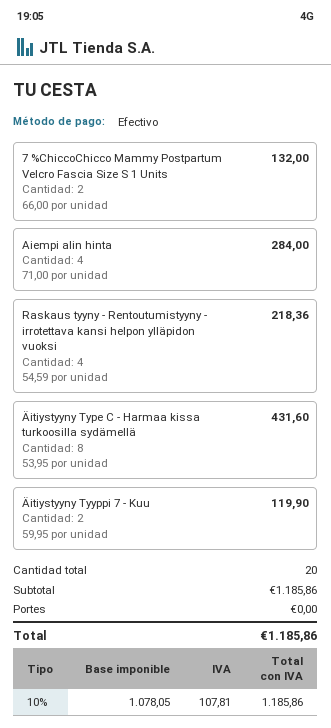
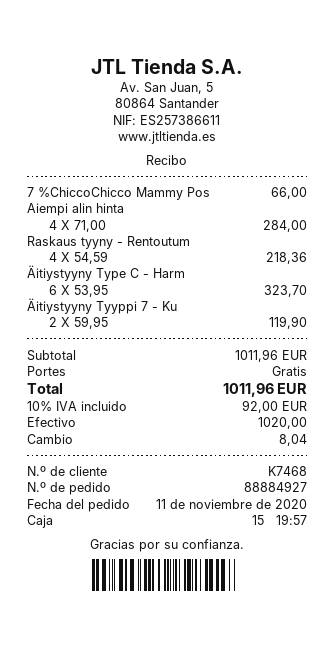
7 %ChiccoChicco Mammy Postpartum Velcro Fascia Size S 1 Units: 2 x 66.00 = 132.00 -> 1 x 66.00 = 66.00
Äitiystyyny Type C - Harmaa kissa turkoosilla sydämellä: 8 x 53.95 = 431.60 -> 6 x 53.95 = 323.70
subtotal: 1185.86 -> 1011.96
tax: 10% = 107.81 -> 10% = 92.00
total: 1185.86 -> 1011.96

